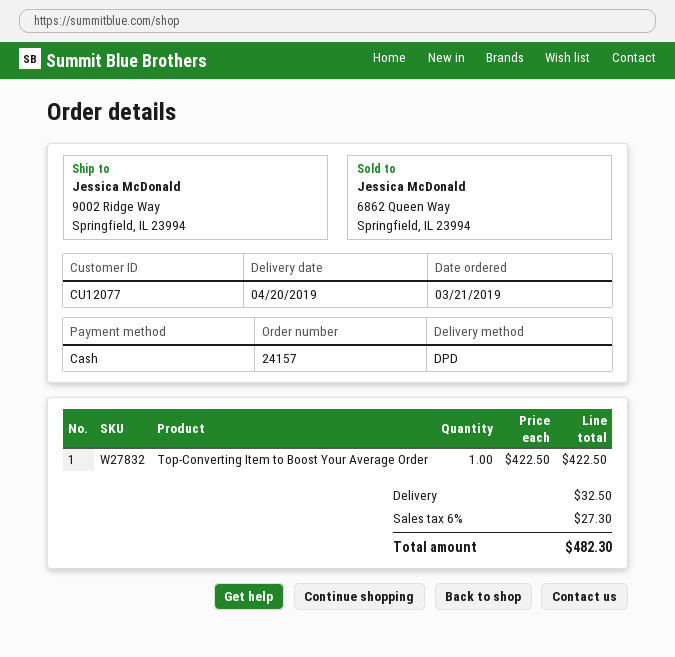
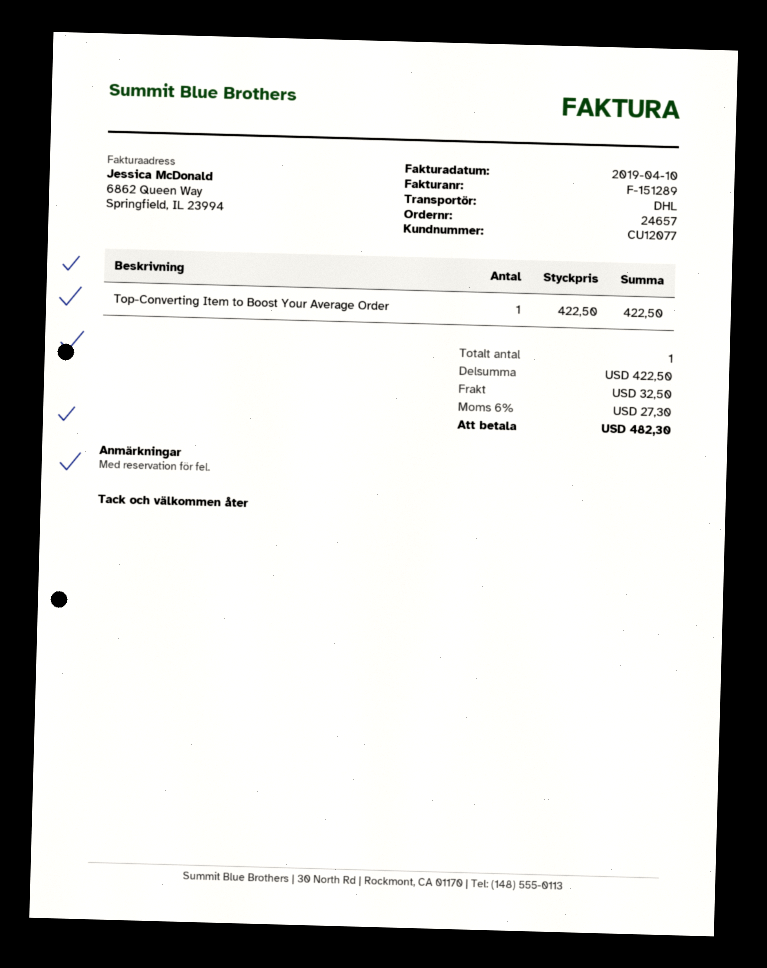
order number: 24157 -> 24657
shipping method: DPD -> DHL

